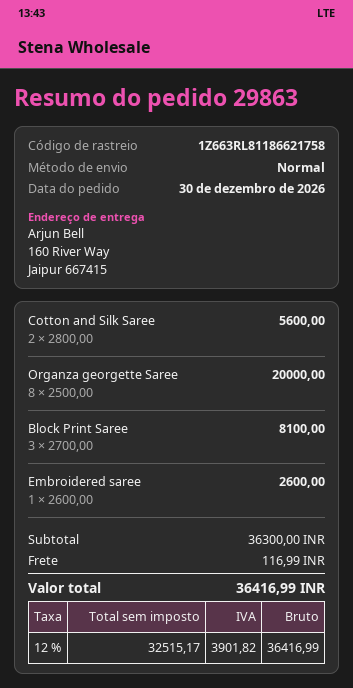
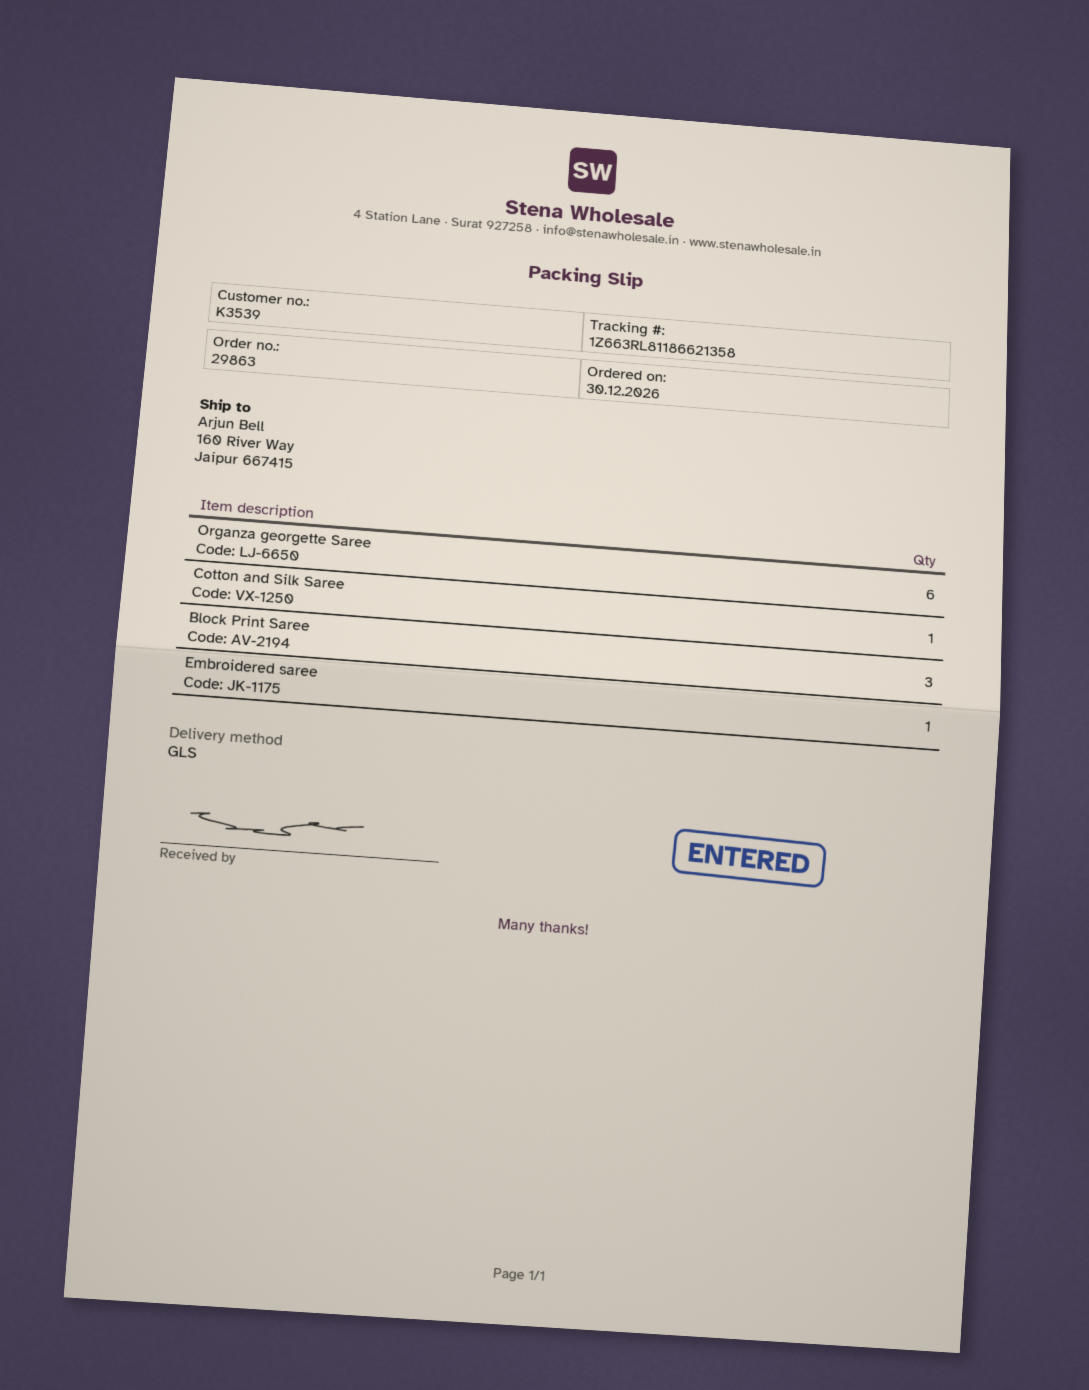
shipping method: standard -> GLS
tracking number: 1Z663RL81186621758 -> 1Z663RL81186621358
Cotton and Silk Saree: 2 -> 1
Organza georgette Saree: 8 -> 6

